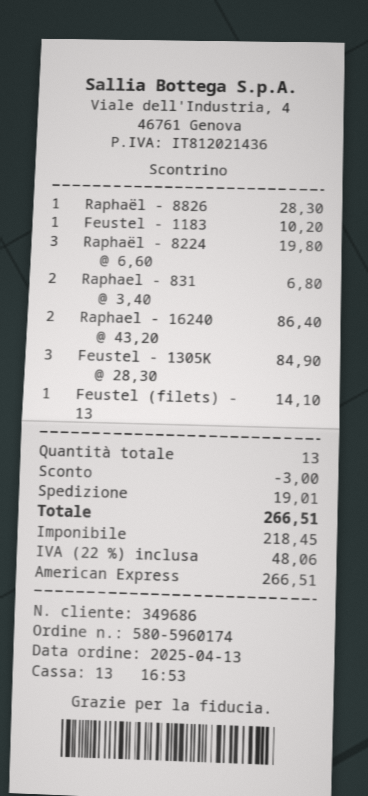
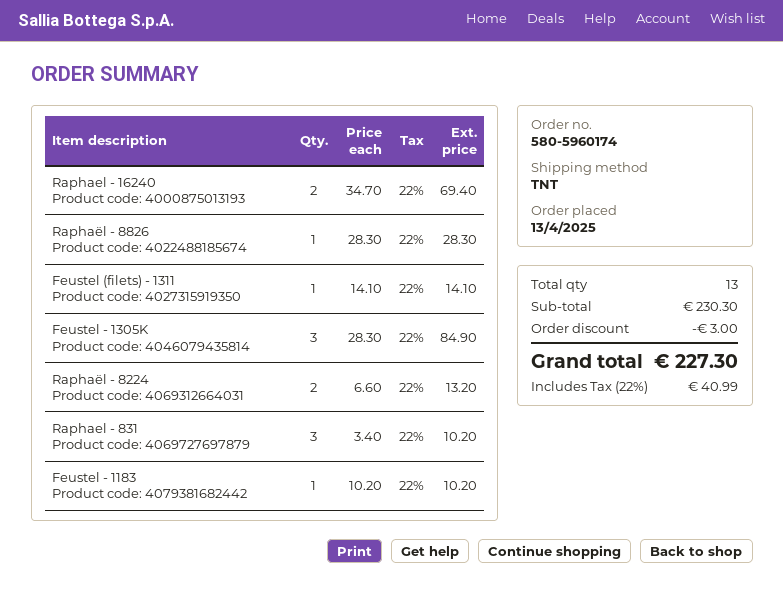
Raphaël - 8224: 3 x 6.60 = 19.80 -> 2 x 6.60 = 13.20
Raphael - 831: 2 x 3.40 = 6.80 -> 3 x 3.40 = 10.20
Raphael - 16240: 2 x 43.20 = 86.40 -> 2 x 34.70 = 69.40
shipping: 19.01 -> none
tax: 22% = 48.06 -> 22% = 40.99
total: 266.51 -> 227.30

